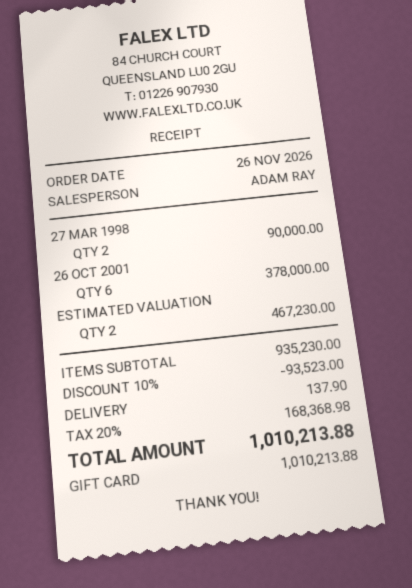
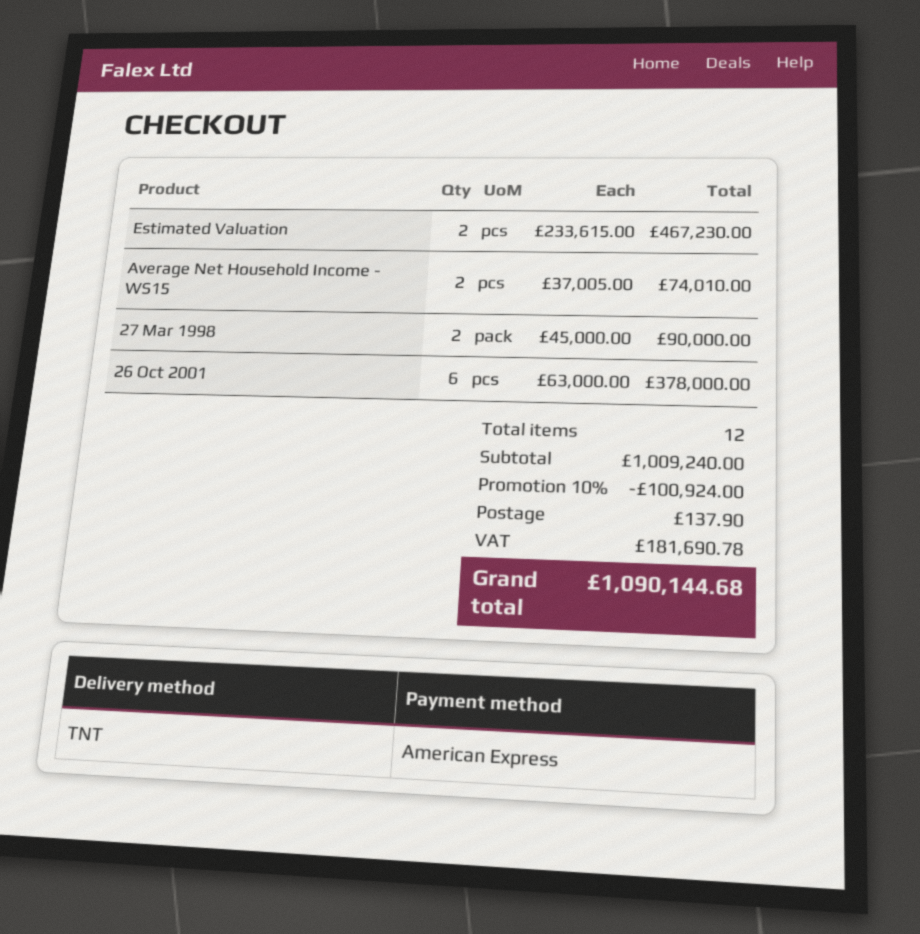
payment method: gift card -> American Express
Average Net Household Income - WS15: none -> 2 for 74010.00
subtotal: 935230.00 -> 1009240.00
discount: 10% = 93523.00 -> 10% = 100924.00
tax: 168368.98 -> 181690.78
total: 1010213.88 -> 1090144.68

